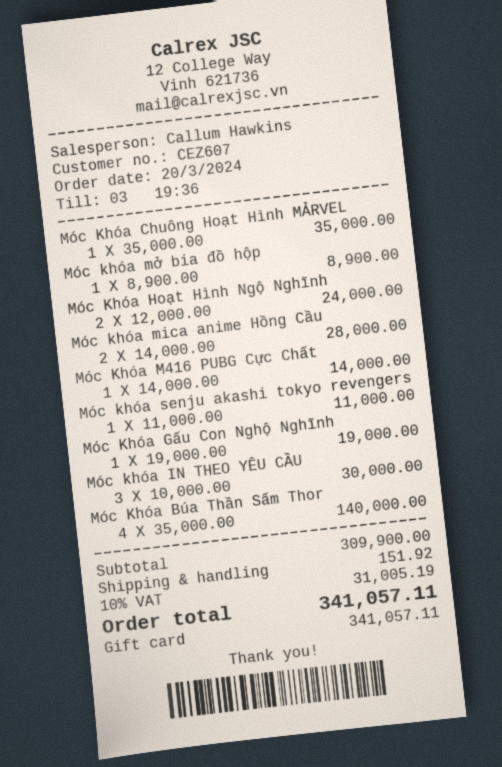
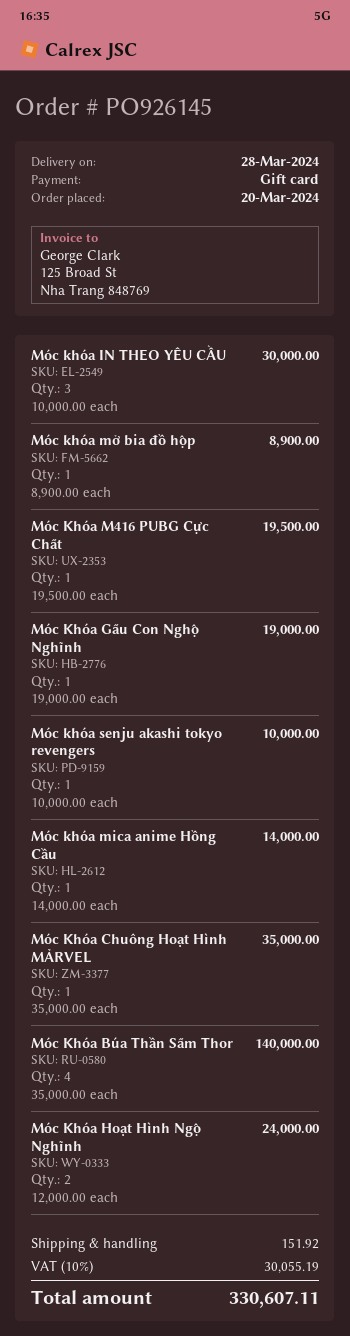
Móc khóa mica anime Hồng Cầu: 2 x 14000.00 = 28000.00 -> 1 x 14000.00 = 14000.00
Móc Khóa M416 PUBG Cực Chất: 1 x 14000.00 = 14000.00 -> 1 x 19500.00 = 19500.00
Móc khóa senju akashi tokyo revengers: 1 x 11000.00 = 11000.00 -> 1 x 10000.00 = 10000.00
tax: 10% = 31005.19 -> 10% = 30055.19
total: 341057.11 -> 330607.11

